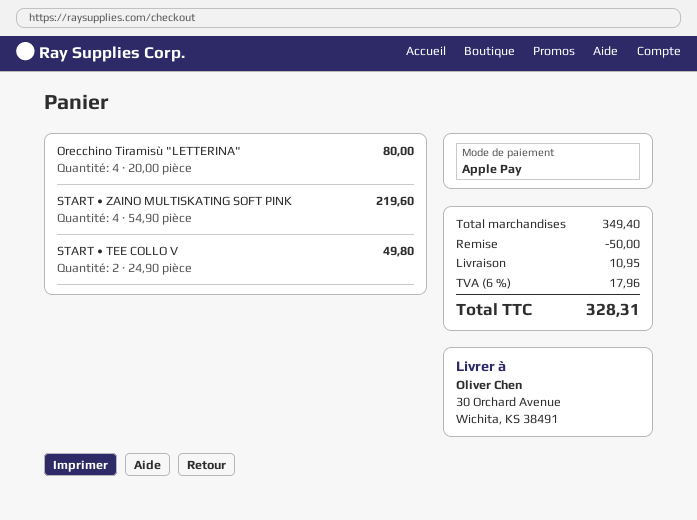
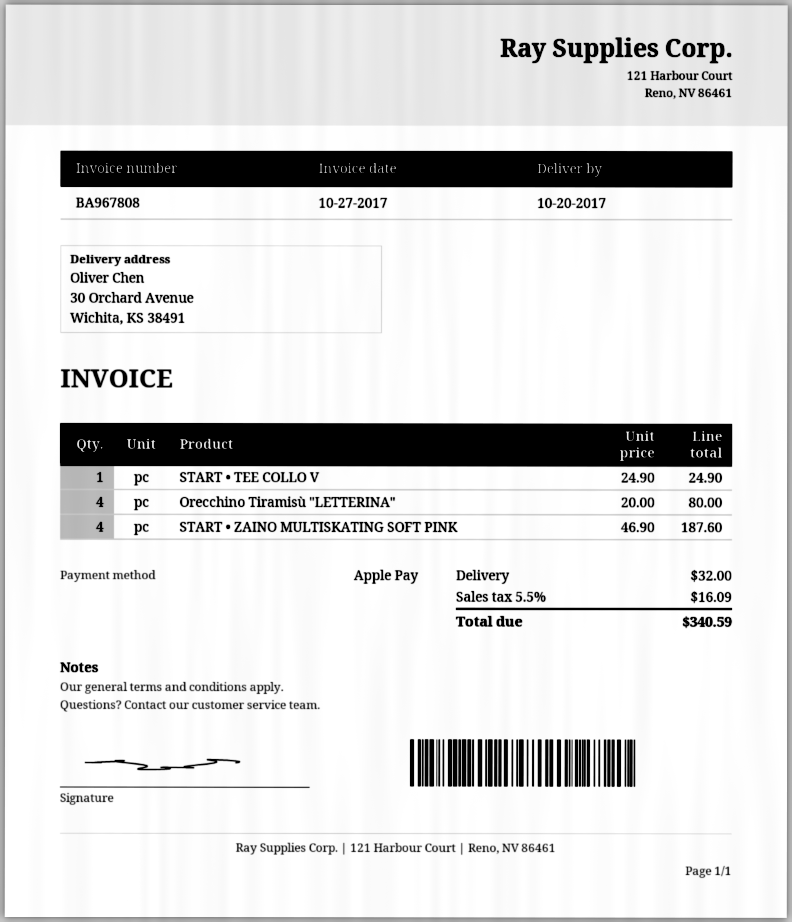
START • ZAINO MULTISKATING SOFT PINK: 4 x 54.90 = 219.60 -> 4 x 46.90 = 187.60
START • TEE COLLO V: 2 x 24.90 = 49.80 -> 1 x 24.90 = 24.90
discount: 50.00 -> none
shipping: 10.95 -> 32.00
tax: 6% = 17.96 -> 5.5% = 16.09
total: 328.31 -> 340.59

